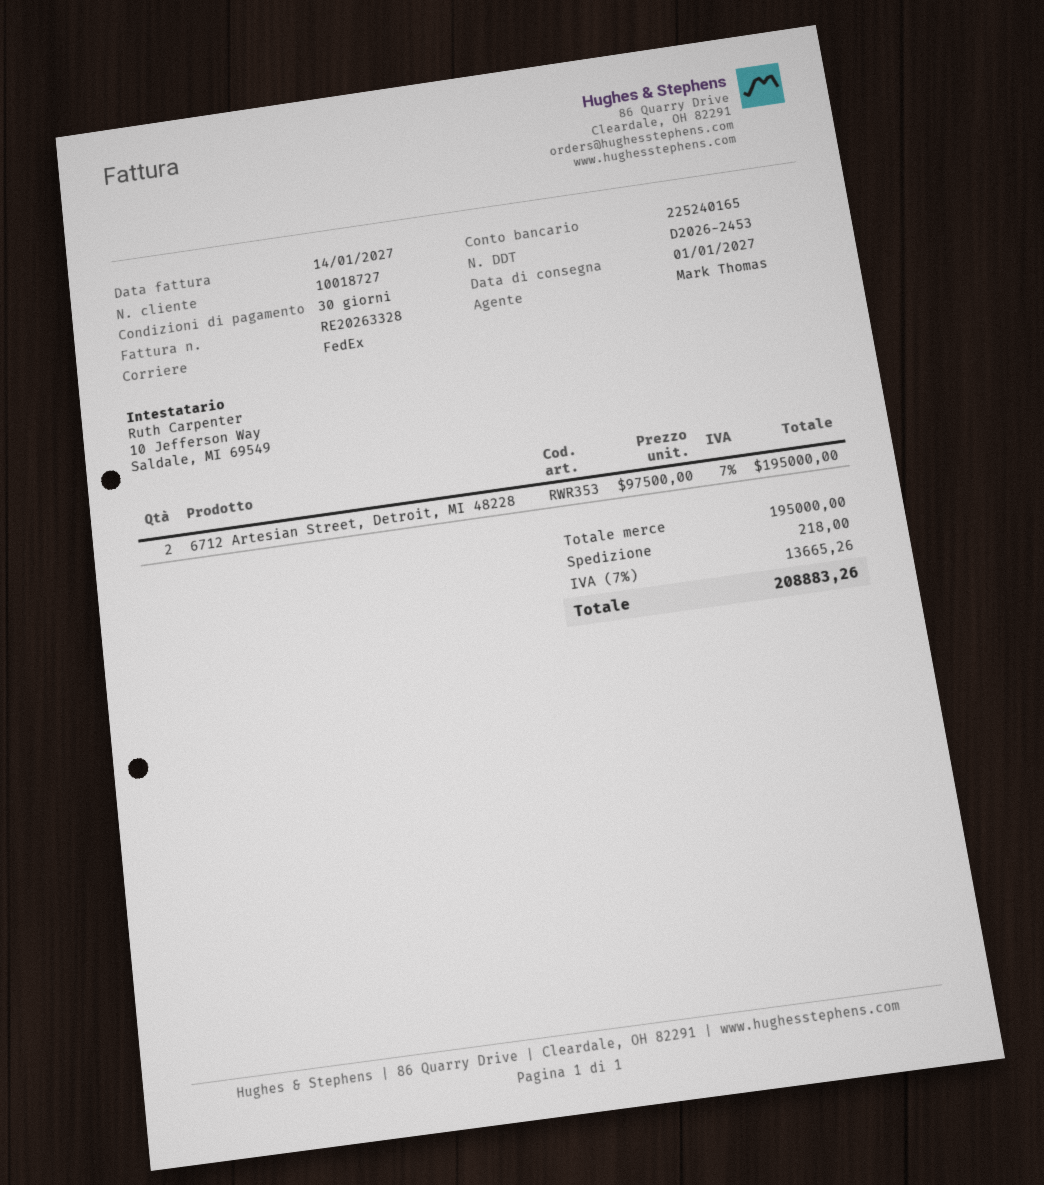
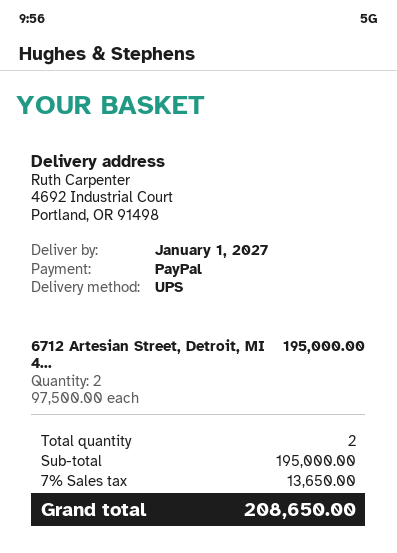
shipping method: FedEx -> UPS
shipping: 218.00 -> none
tax: 7% = 13665.26 -> 7% = 13650.00
total: 208883.26 -> 208650.00

